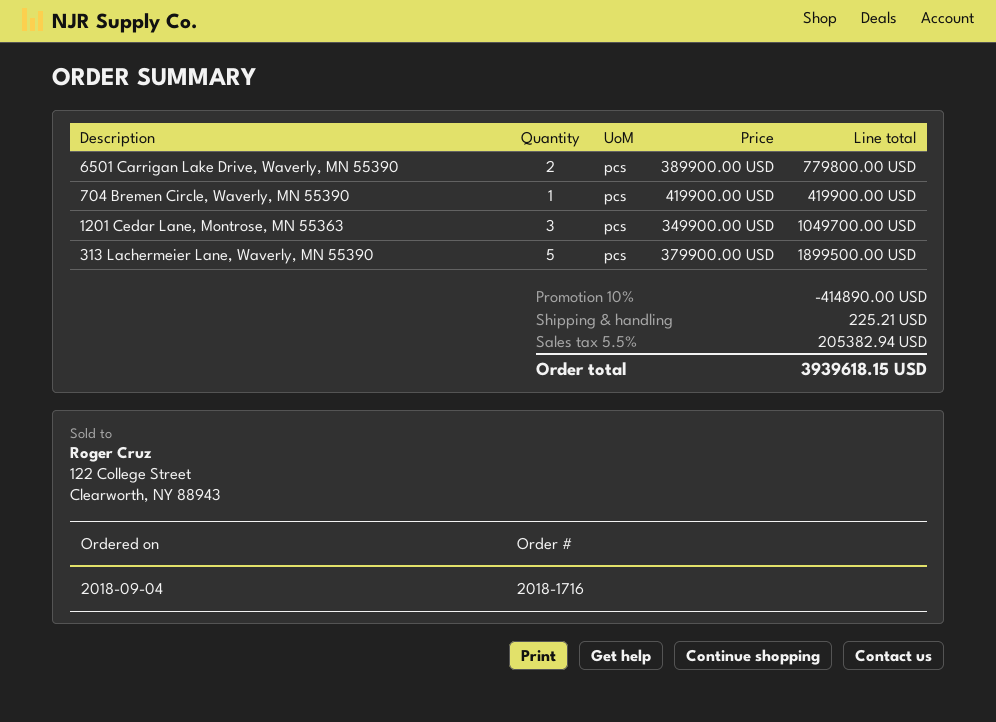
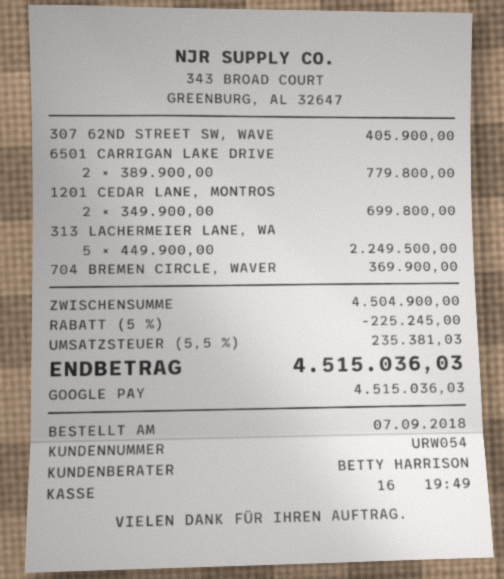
order date: 2018-09-04 -> 2018-09-07
704 Bremen Circle, Waverly, MN 55390: 1 x 419900.00 = 419900.00 -> 1 x 369900.00 = 369900.00
1201 Cedar Lane, Montrose, MN 55363: 3 x 349900.00 = 1049700.00 -> 2 x 349900.00 = 699800.00
313 Lachermeier Lane, Waverly, MN 55390: 5 x 379900.00 = 1899500.00 -> 5 x 449900.00 = 2249500.00
307 62ND STREET SW, WAVE: none -> 1 x 405900.00 = 405900.00
discount: 10% = 414890.00 -> 5% = 225245.00
shipping: 225.21 -> none
tax: 5.5% = 205382.94 -> 5.5% = 235381.03
total: 3939618.15 -> 4515036.03

